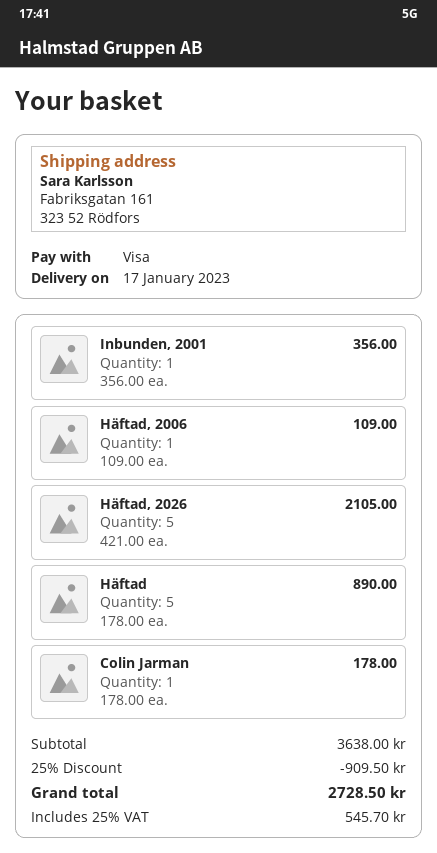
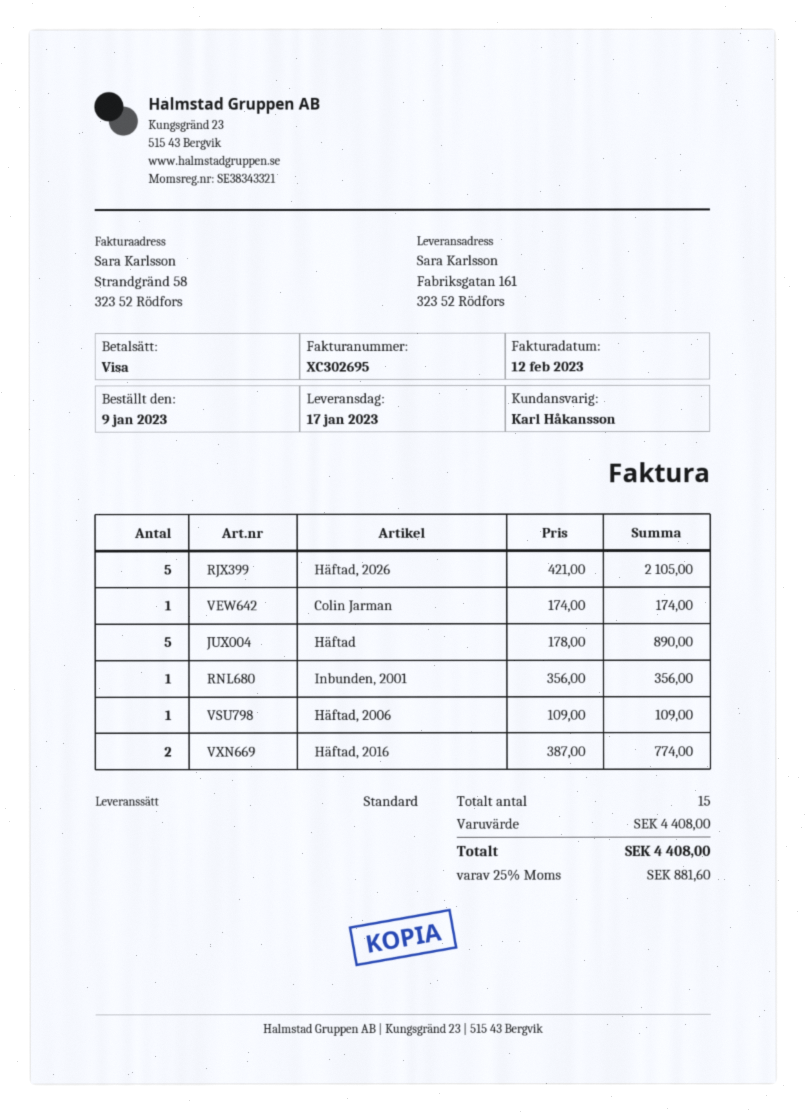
Colin Jarman: 1 x 178.00 = 178.00 -> 1 x 174.00 = 174.00
Häftad, 2016: none -> 2 x 387.00 = 774.00
subtotal: 3638.00 -> 4408.00
discount: 25% = 909.50 -> none
tax: 25% = 545.70 -> 25% = 881.60
total: 2728.50 -> 4408.00

